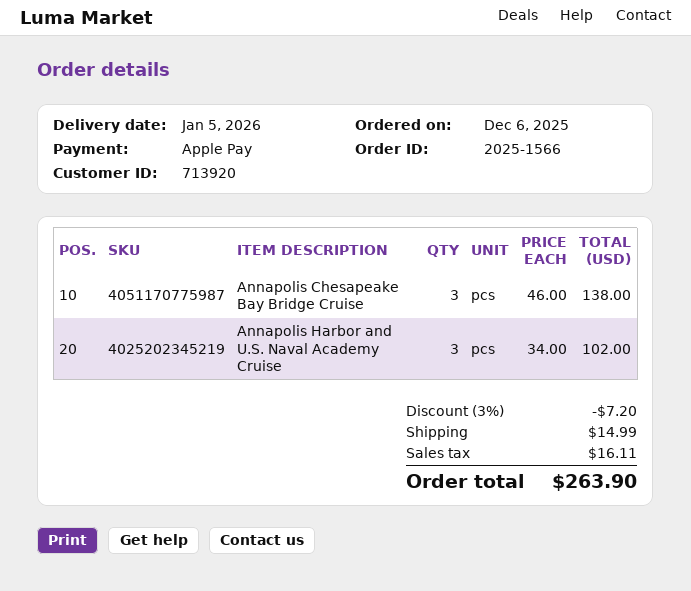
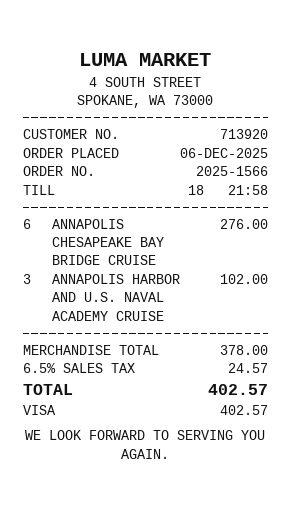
payment method: Apple Pay -> Visa
Annapolis Chesapeake Bay Bridge Cruise: 3 for 138.00 -> 6 for 276.00
discount: 3% = 7.20 -> none
shipping: 14.99 -> none
tax: 16.11 -> 24.57
total: 263.90 -> 402.57

